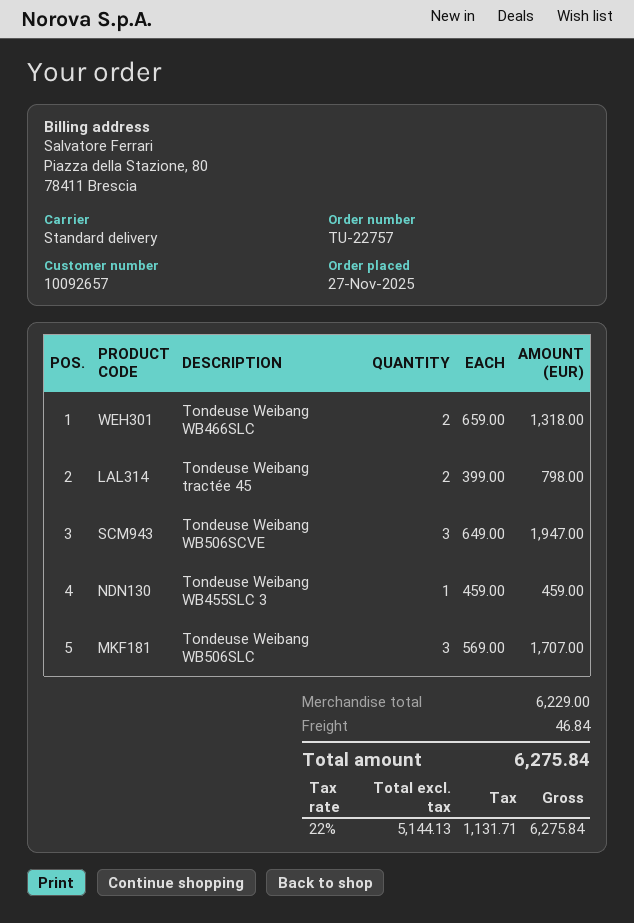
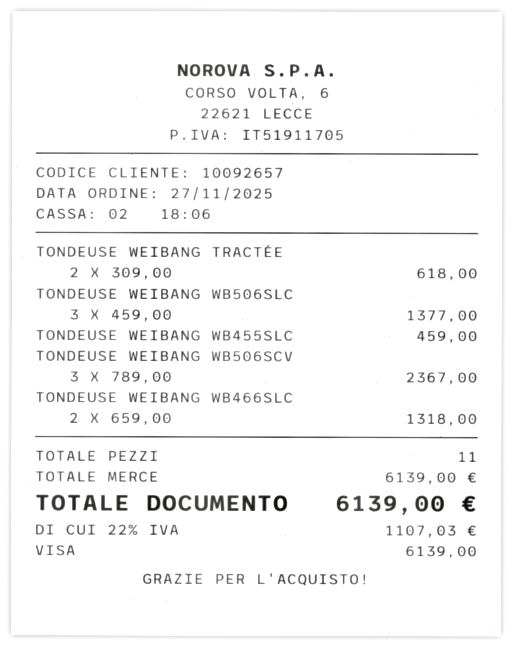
Tondeuse Weibang tractée 45: 2 x 399.00 = 798.00 -> 2 x 309.00 = 618.00
Tondeuse Weibang WB506SCVE: 3 x 649.00 = 1947.00 -> 3 x 789.00 = 2367.00
Tondeuse Weibang WB506SLC: 3 x 569.00 = 1707.00 -> 3 x 459.00 = 1377.00
subtotal: 6229.00 -> 6139.00
shipping: 46.84 -> none
tax: 22% = 1131.71 -> 22% = 1107.03
total: 6275.84 -> 6139.00

